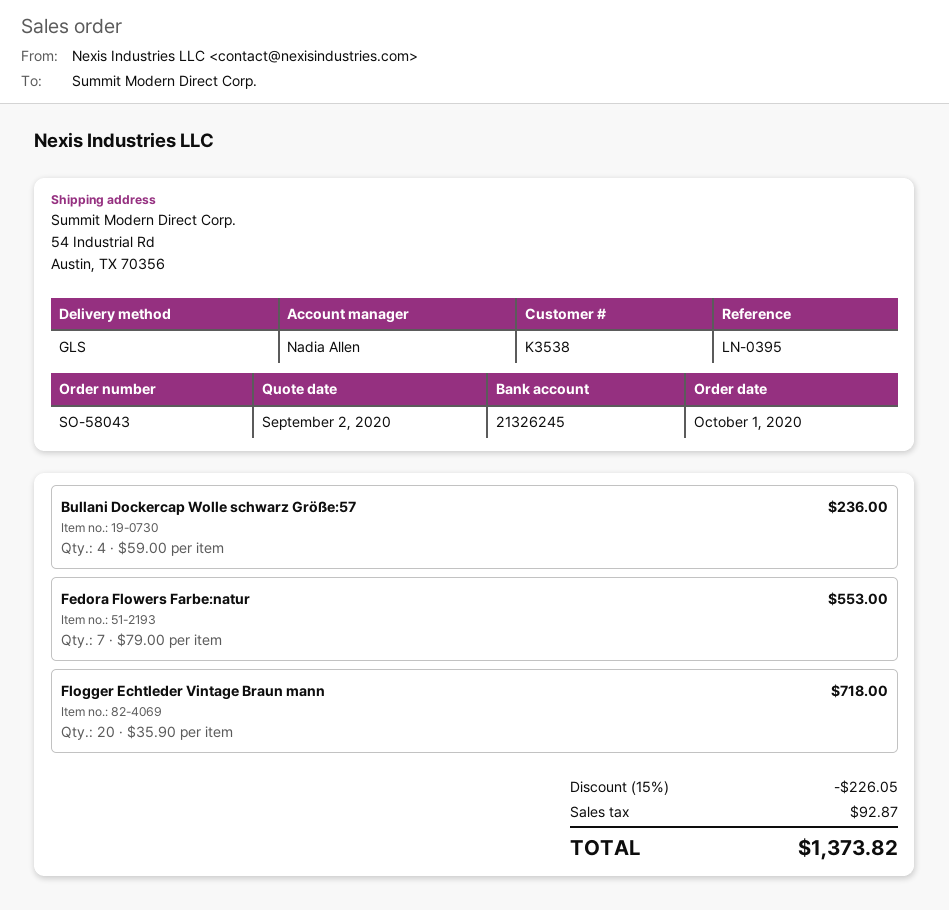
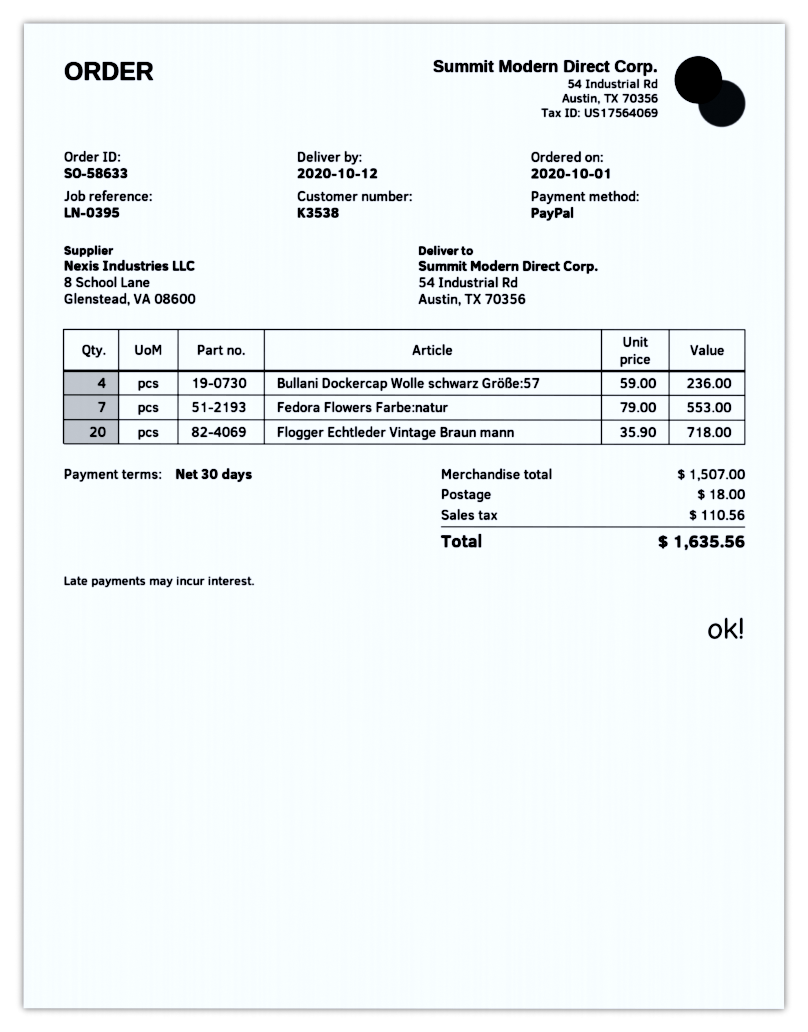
order number: SO-58043 -> SO-58633
discount: 15% = 226.05 -> none
shipping: none -> 18.00
tax: 92.87 -> 110.56
total: 1373.82 -> 1635.56

